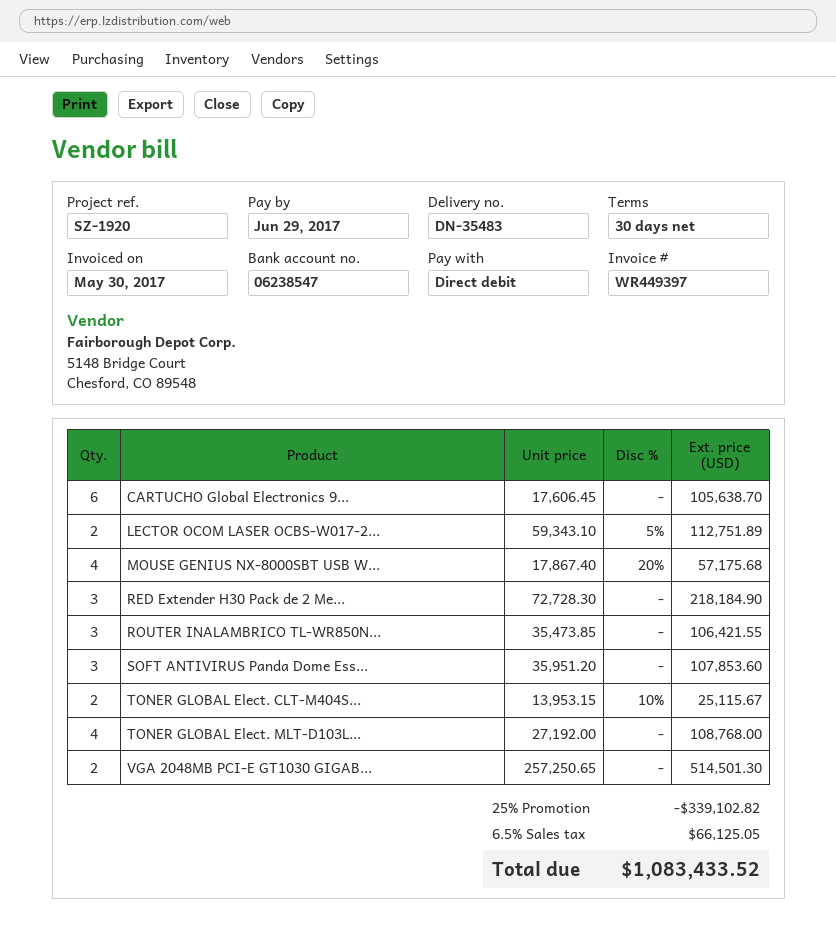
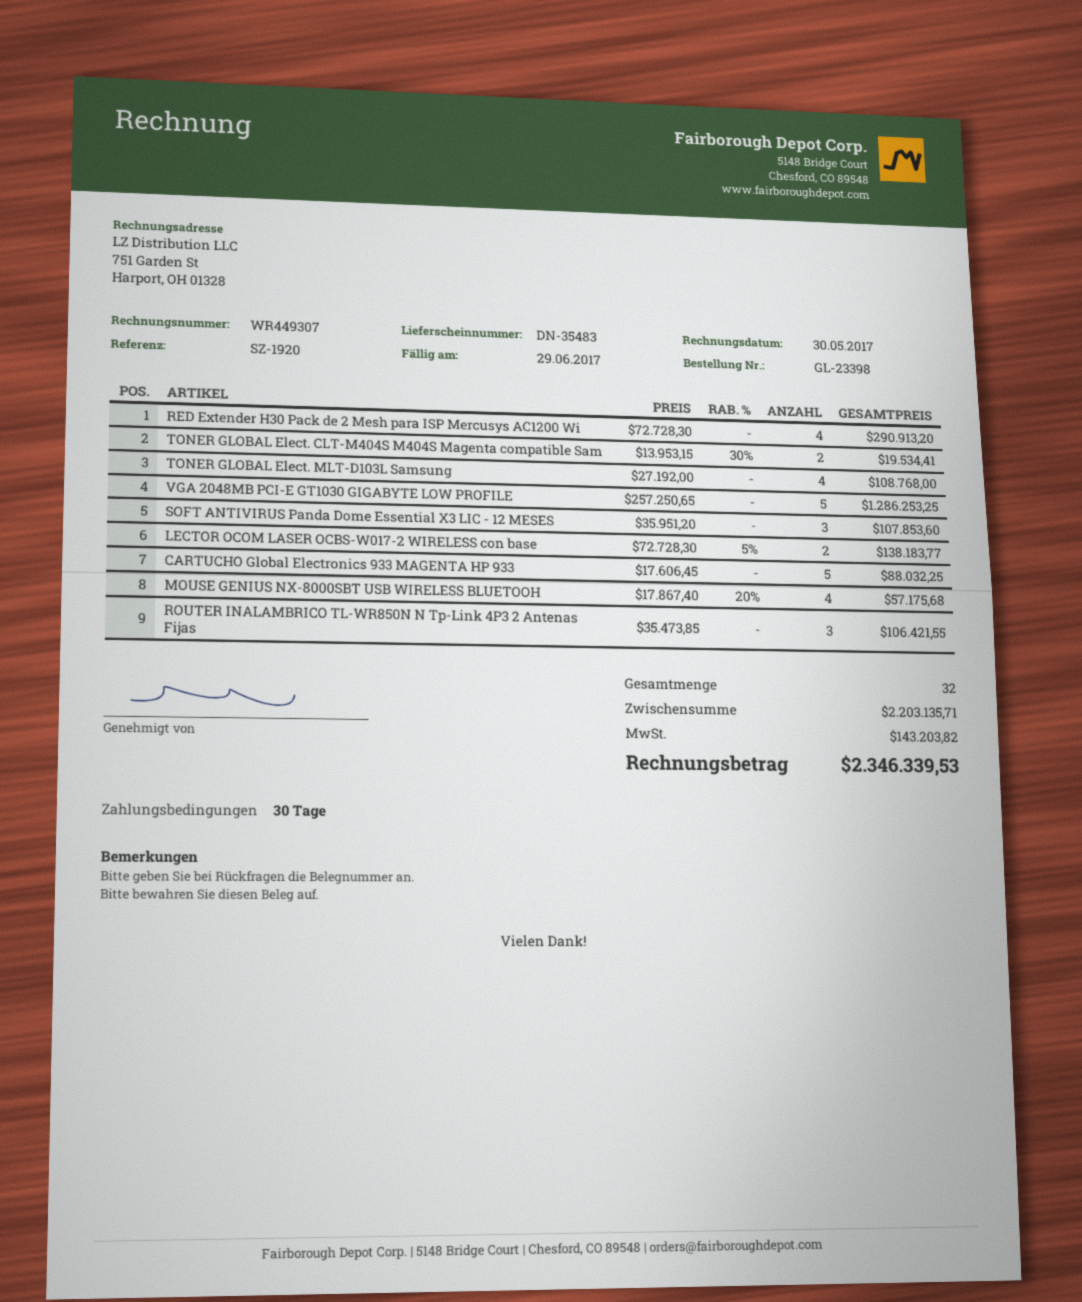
invoice number: WR449397 -> WR449307
CARTUCHO Global Electronics 9...: 6 x 17606.45 = 105638.70 -> 5 x 17606.45 = 88032.25
LECTOR OCOM LASER OCBS-W017-2...: 2 x 59343.10 - 5% = 112751.89 -> 2 x 72728.30 - 5% = 138183.77
RED Extender H30 Pack de 2 Me...: 3 x 72728.30 = 218184.90 -> 4 x 72728.30 = 290913.20
TONER GLOBAL Elect. CLT-M404S...: 2 x 13953.15 - 10% = 25115.67 -> 2 x 13953.15 - 30% = 19534.41
VGA 2048MB PCI-E GT1030 GIGAB...: 2 x 257250.65 = 514501.30 -> 5 x 257250.65 = 1286253.25
discount: 25% = 339102.82 -> none
tax: 66125.05 -> 143203.82
total: 1083433.52 -> 2346339.53

